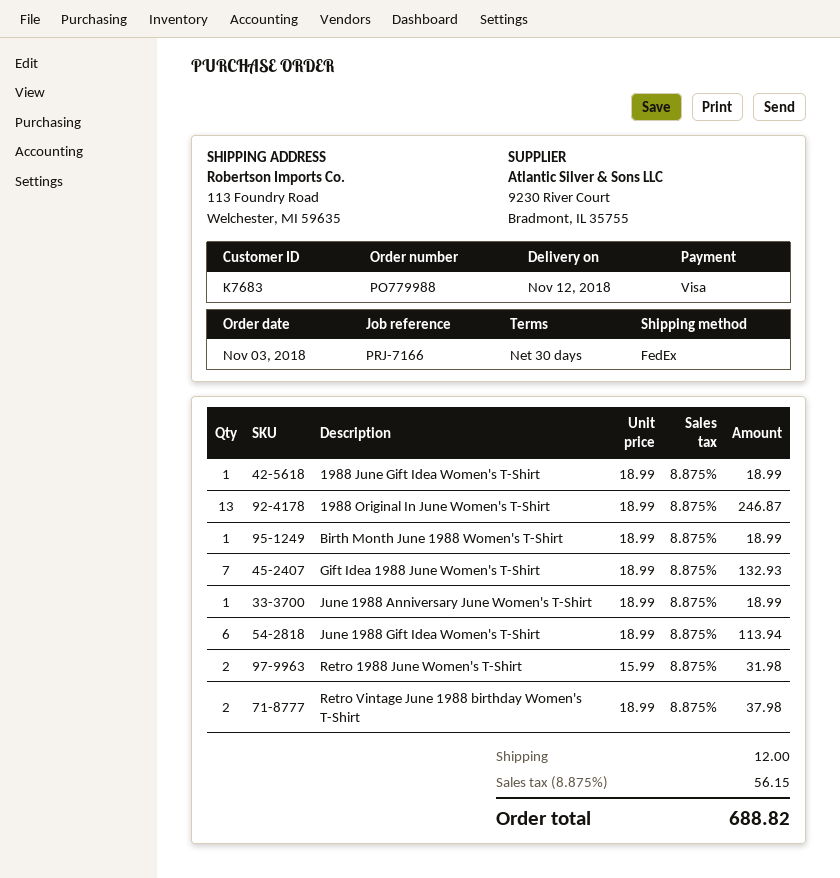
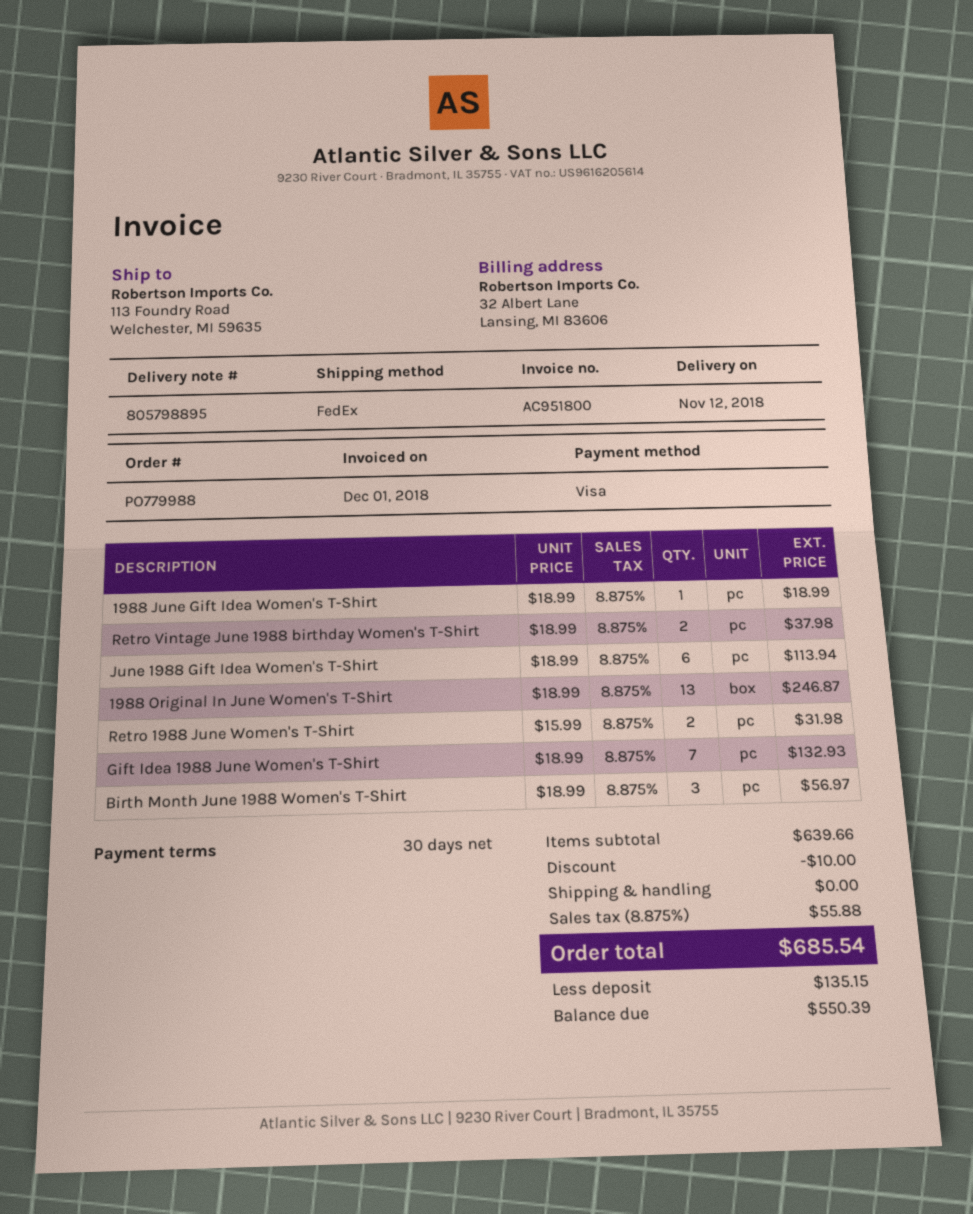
Birth Month June 1988 Women's T-Shirt: 1 x 18.99 = 18.99 -> 3 x 18.99 = 56.97
June 1988 Anniversary June Women's T-Shirt: 1 x 18.99 = 18.99 -> none
discount: none -> 10.00
shipping: 12.00 -> 0.00
tax: 8.875% = 56.15 -> 8.875% = 55.88
total: 688.82 -> 685.54

